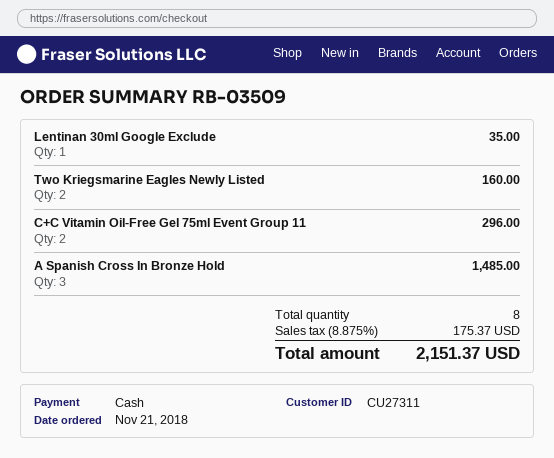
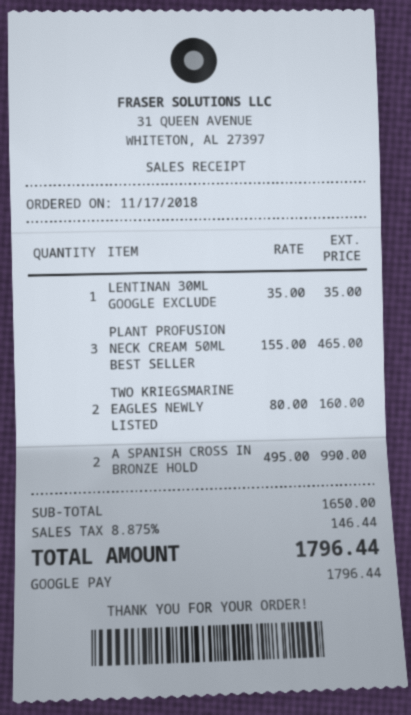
order date: 2018-11-21 -> 2018-11-17
payment method: cash -> Google Pay
C+C Vitamin Oil-Free Gel 75ml Event Group 11: 2 for 296.00 -> none
A Spanish Cross In Bronze Hold: 3 for 1485.00 -> 2 for 990.00
PLANT PROFUSION NECK CREAM 50ML BEST SELLER: none -> 3 for 465.00
tax: 8.875% = 175.37 -> 8.875% = 146.44
total: 2151.37 -> 1796.44

